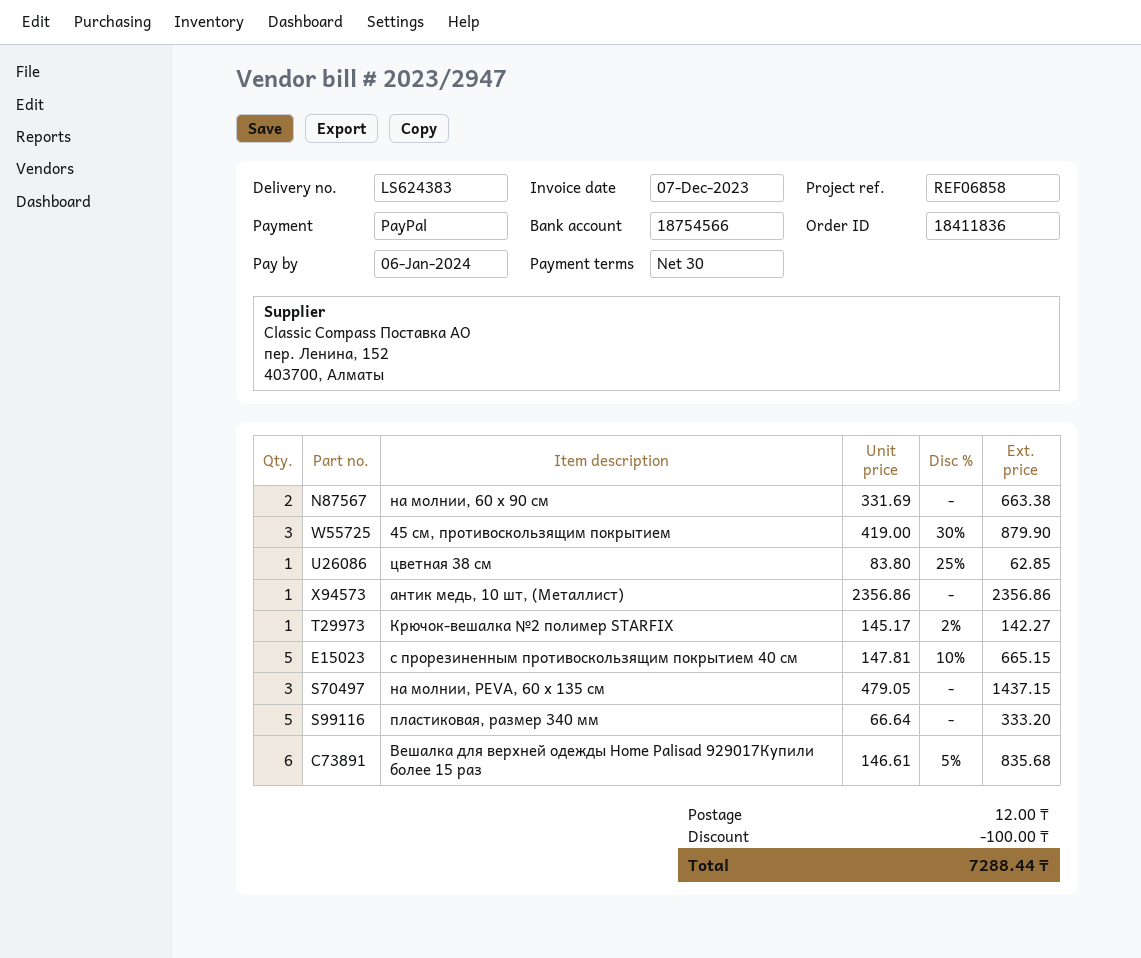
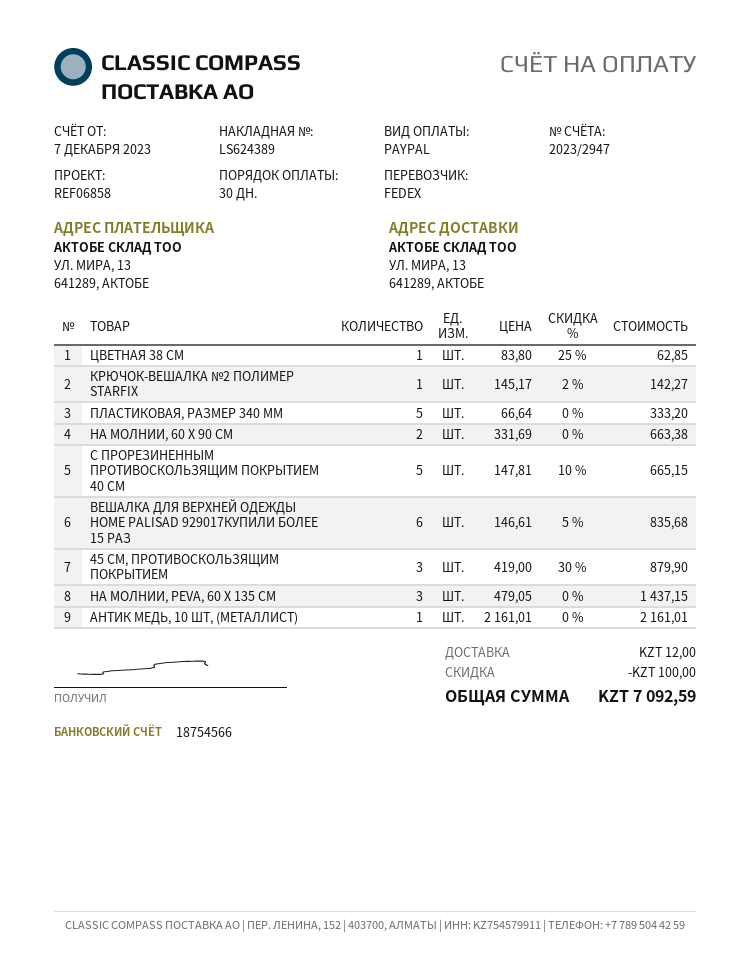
delivery note number: LS624383 -> LS624389
антик медь, 10 шт, (Металлист): 1 x 2356.86 = 2356.86 -> 1 x 2161.01 = 2161.01
total: 7288.44 -> 7092.59

